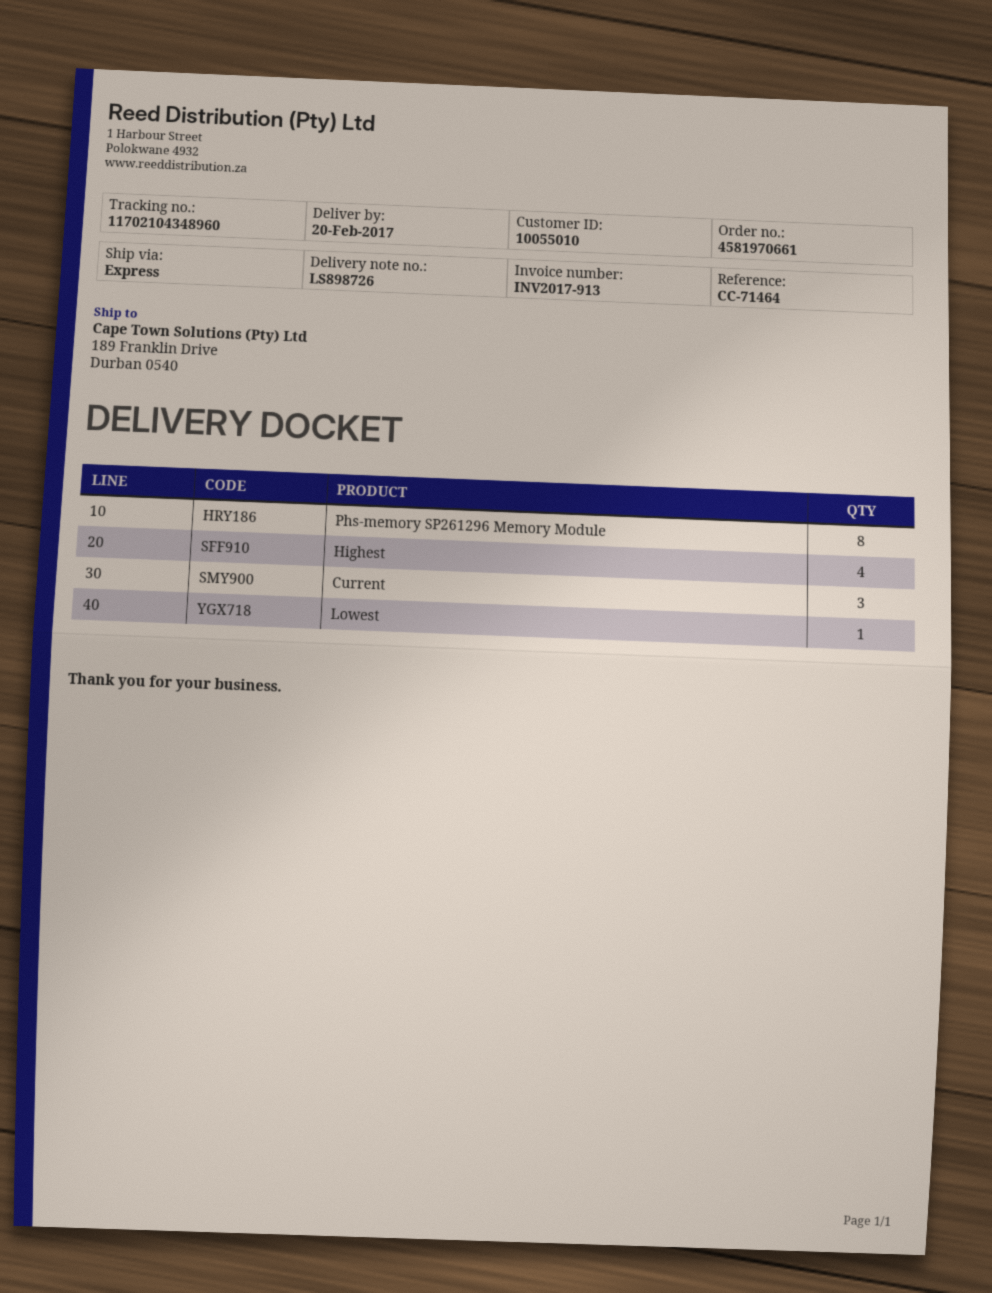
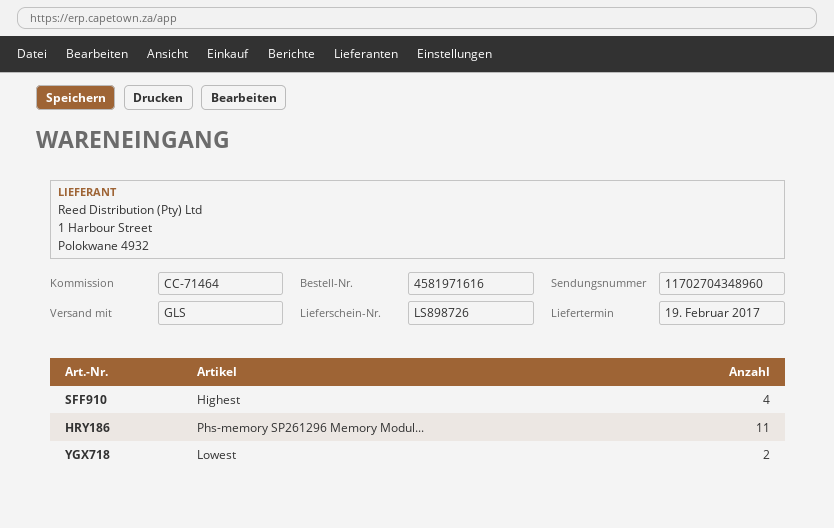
order number: 4581970661 -> 4581971616
delivery date: 2017-02-20 -> 2017-02-19
shipping method: express -> GLS
tracking number: 11702104348960 -> 11702704348960
Phs-memory SP261296 Memory Module: 8 -> 11
Current: 3 -> none
Lowest: 1 -> 2

